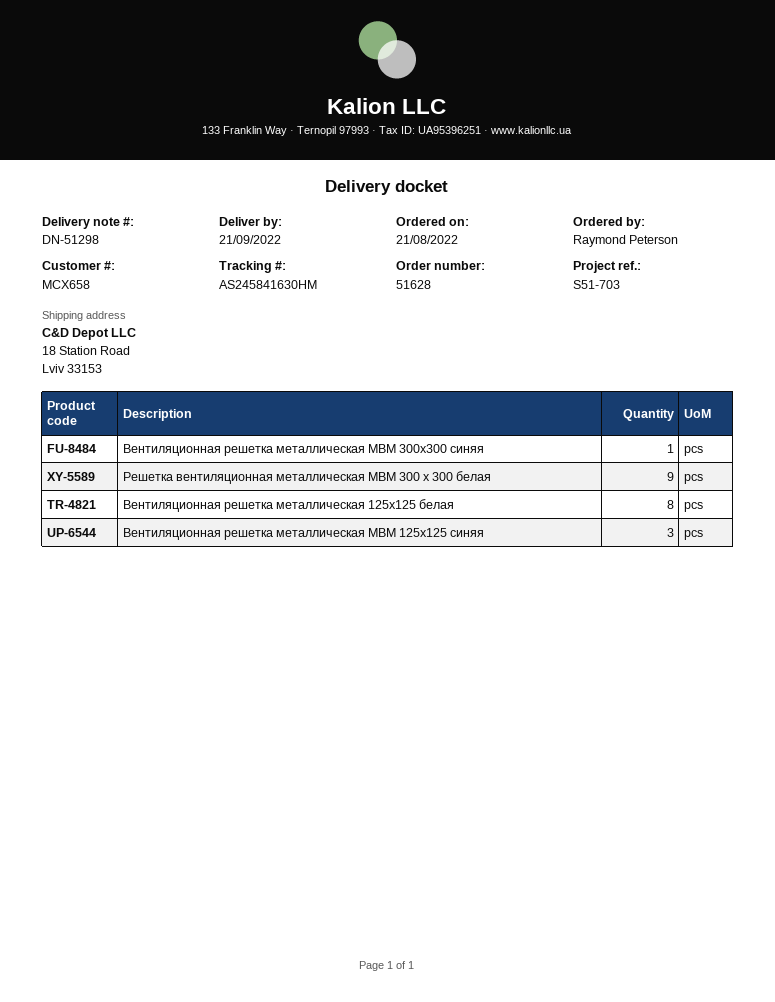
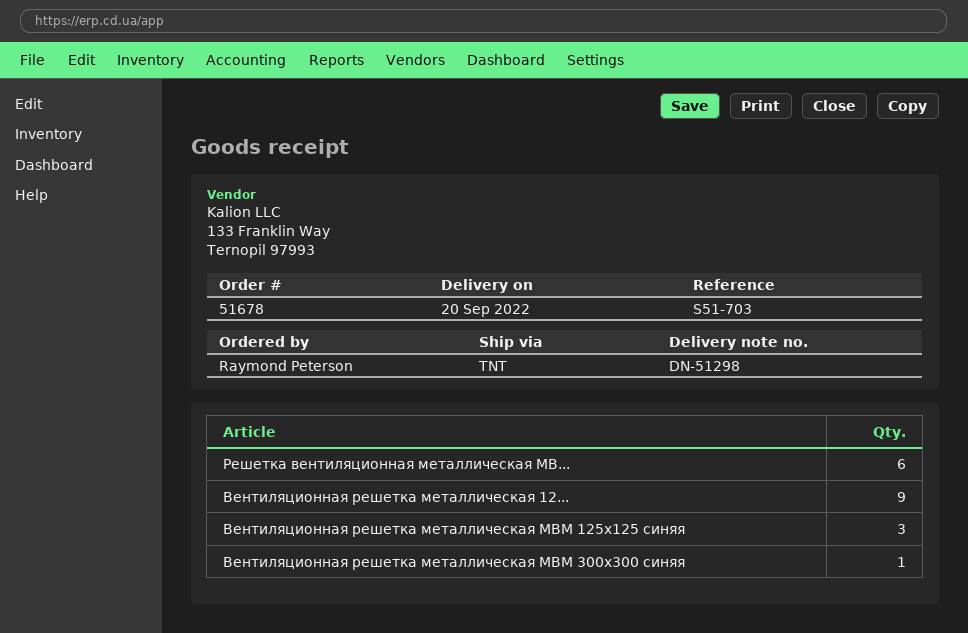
order number: 51628 -> 51678
delivery date: 2022-09-21 -> 2022-09-20
Решетка вентиляционная металлическая МВМ 300 х 300 белая: 9 -> 6
Вентиляционная решетка металлическая 125х125 белая: 8 -> 9

